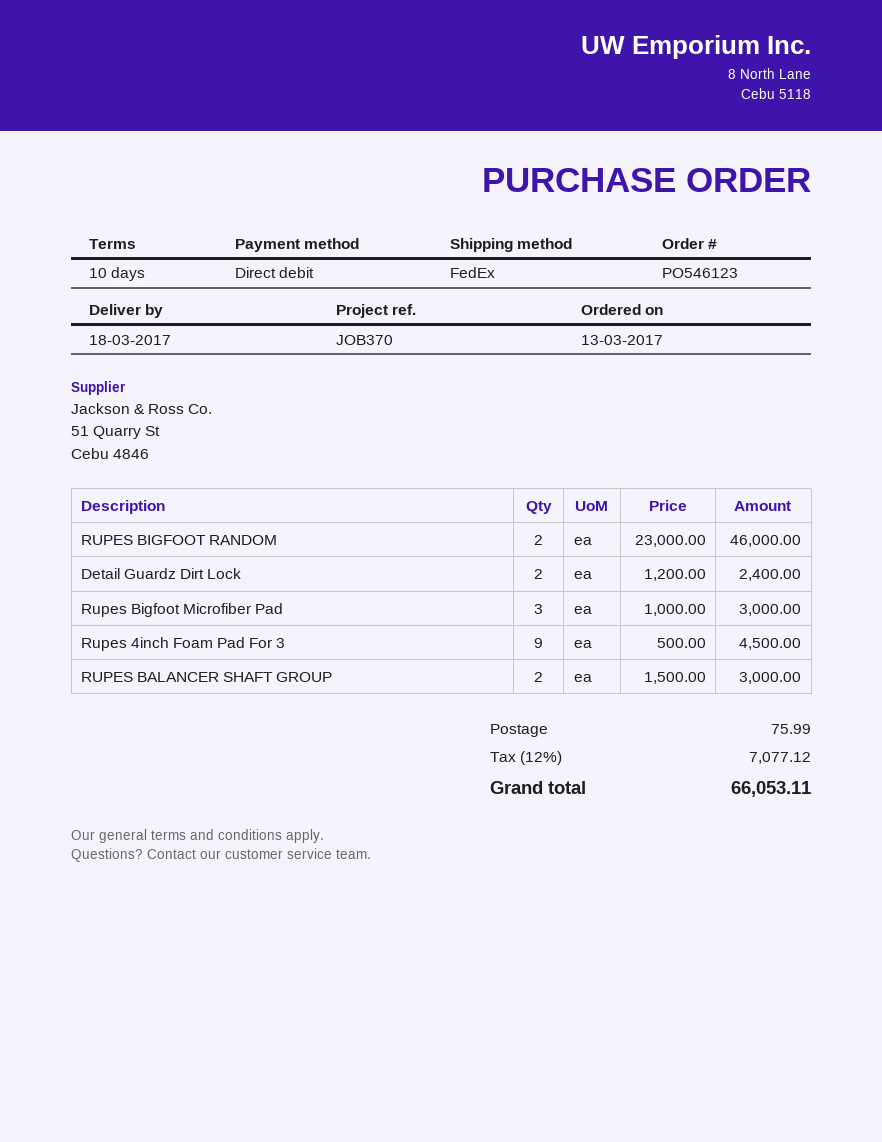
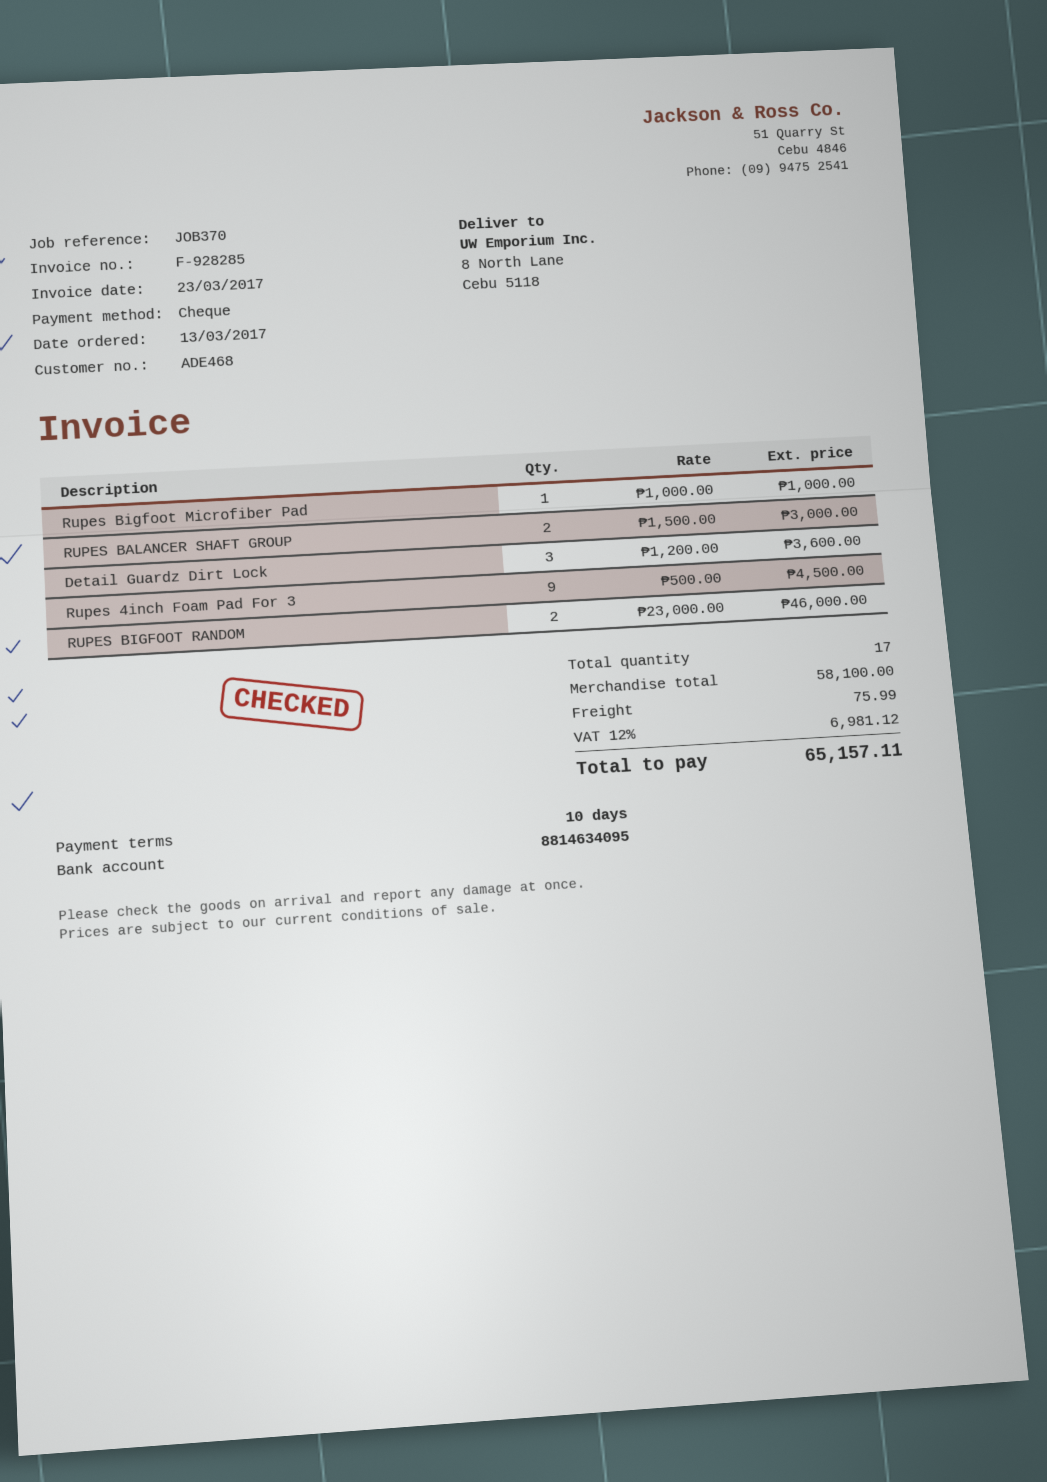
payment method: direct debit -> cheque
Detail Guardz Dirt Lock: 2 x 1200.00 = 2400.00 -> 3 x 1200.00 = 3600.00
Rupes Bigfoot Microfiber Pad: 3 x 1000.00 = 3000.00 -> 1 x 1000.00 = 1000.00
tax: 12% = 7077.12 -> 12% = 6981.12
total: 66053.11 -> 65157.11

